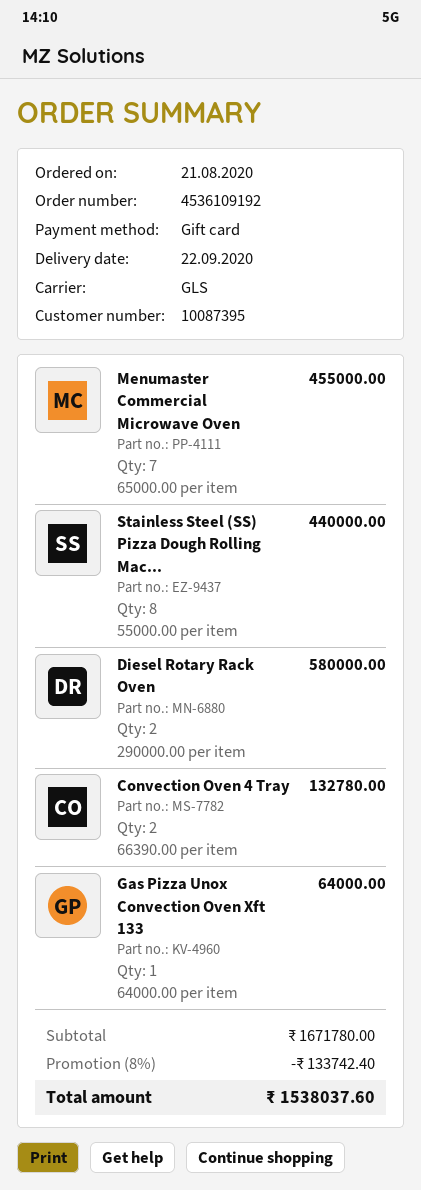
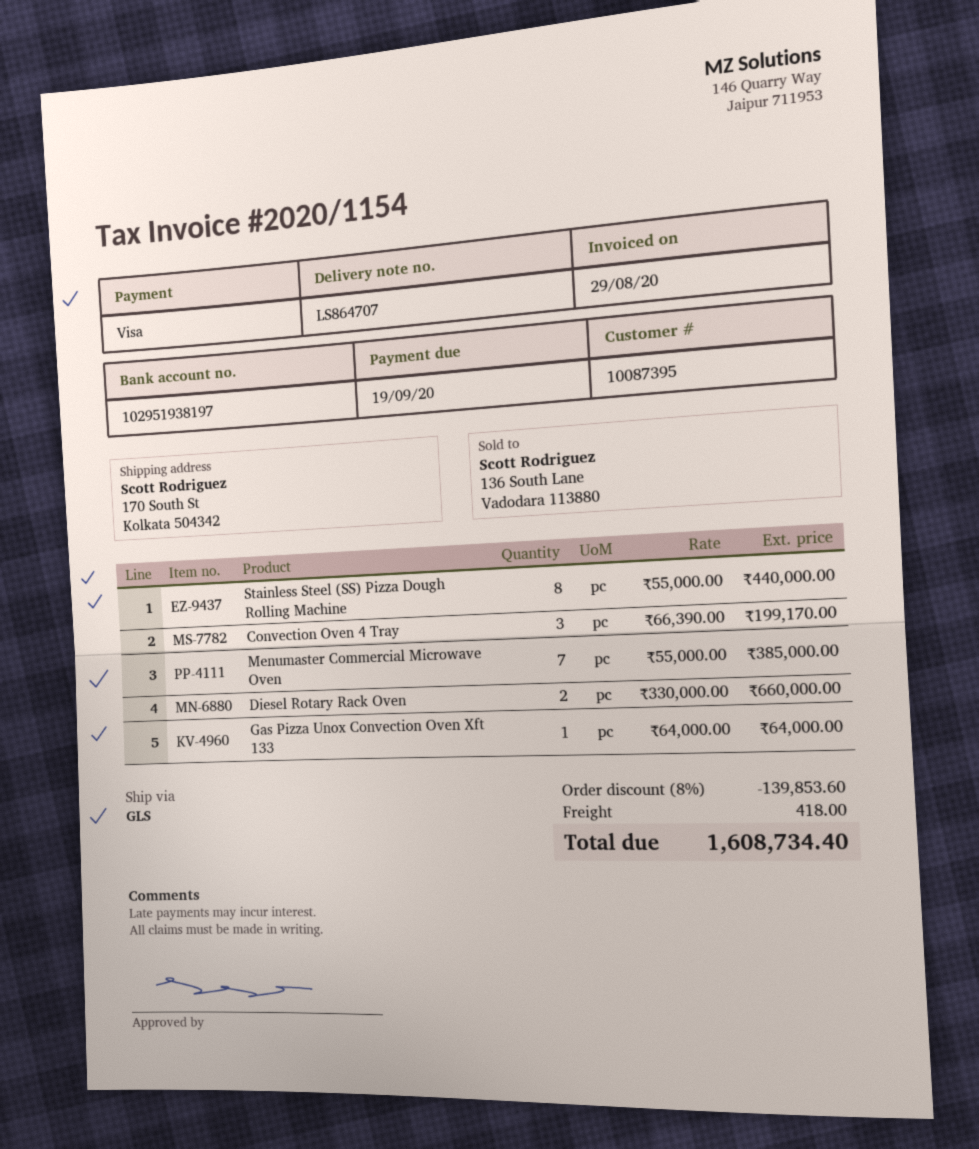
payment method: gift card -> Visa
Menumaster Commercial Microwave Oven: 7 x 65000.00 = 455000.00 -> 7 x 55000.00 = 385000.00
Diesel Rotary Rack Oven: 2 x 290000.00 = 580000.00 -> 2 x 330000.00 = 660000.00
Convection Oven 4 Tray: 2 x 66390.00 = 132780.00 -> 3 x 66390.00 = 199170.00
discount: 8% = 133742.40 -> 8% = 139853.60
shipping: none -> 418.00
total: 1538037.60 -> 1608734.40

